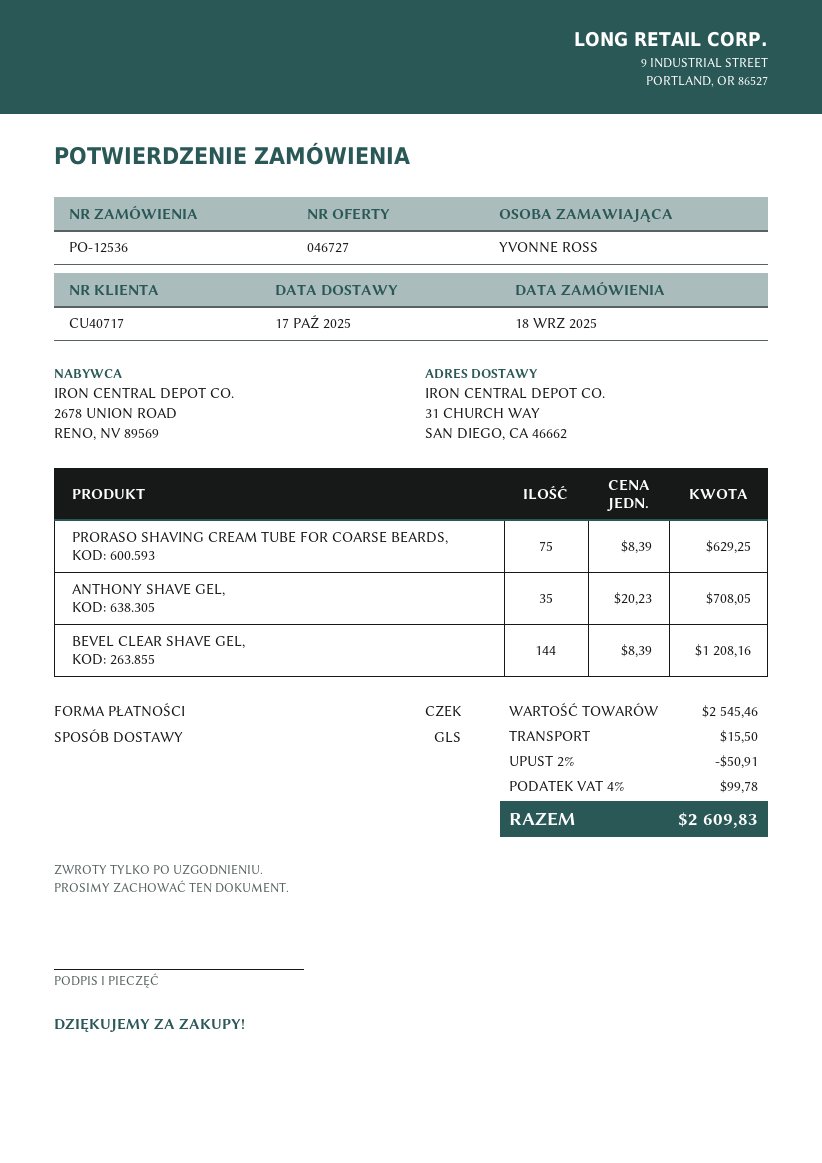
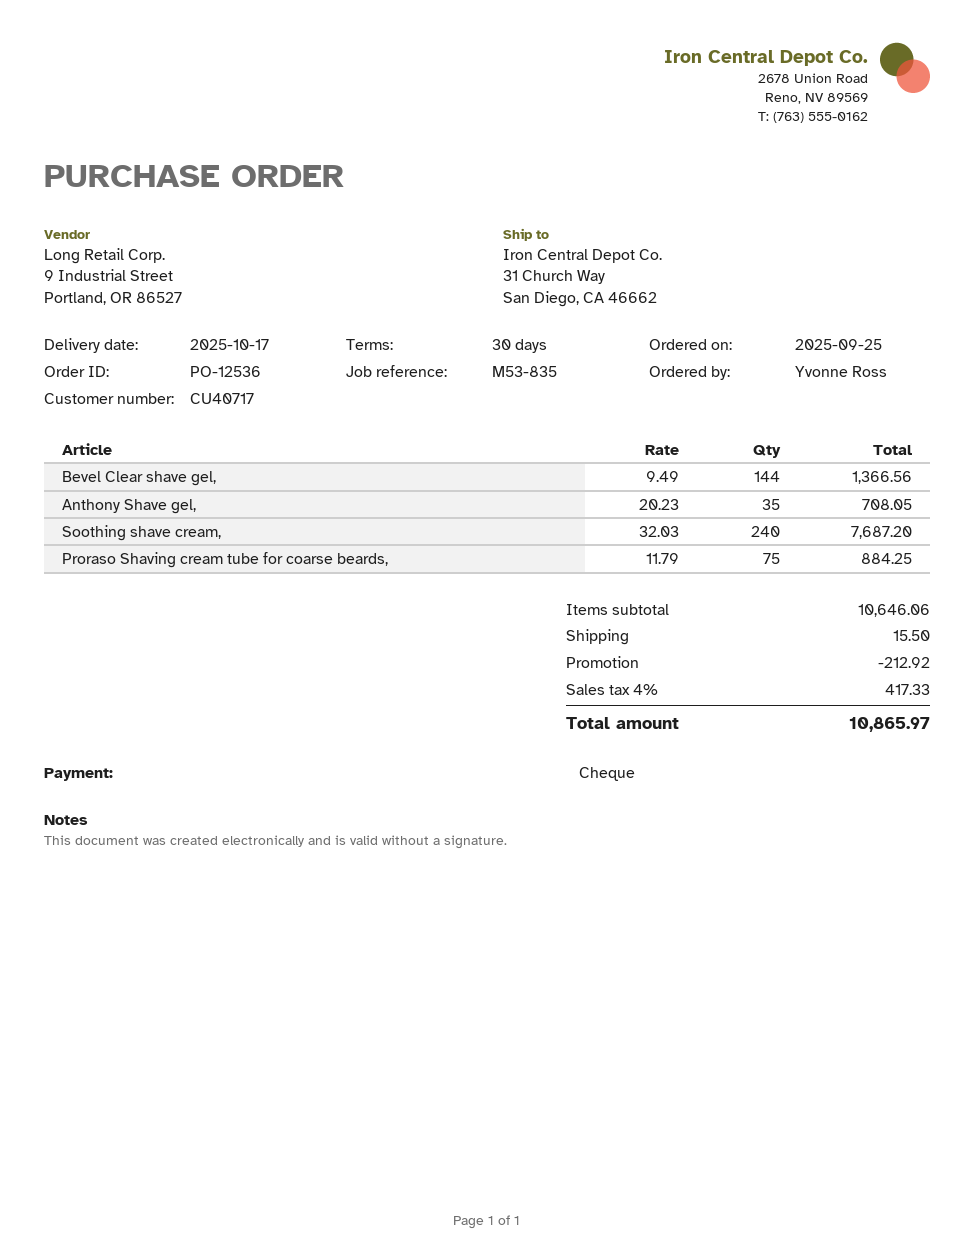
order date: 2025-09-18 -> 2025-09-25
PRORASO SHAVING CREAM TUBE FOR COARSE BEARDS,: 75 x 8.39 = 629.25 -> 75 x 11.79 = 884.25
BEVEL CLEAR SHAVE GEL,: 144 x 8.39 = 1208.16 -> 144 x 9.49 = 1366.56
Soothing shave cream,: none -> 240 x 32.03 = 7687.20
subtotal: 2545.46 -> 10646.06
discount: 50.91 -> 212.92
tax: 4% = 99.78 -> 4% = 417.33
total: 2609.83 -> 10865.97

